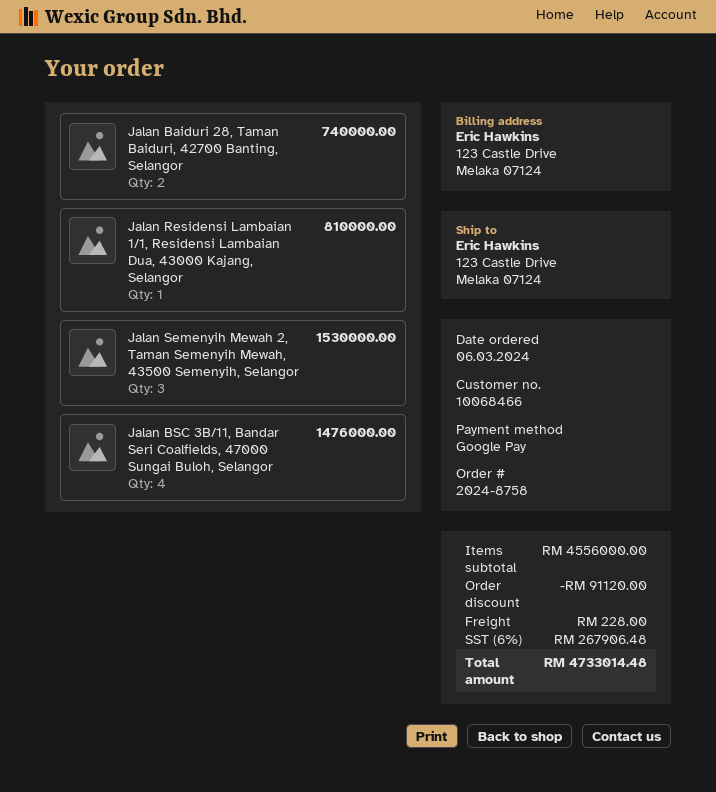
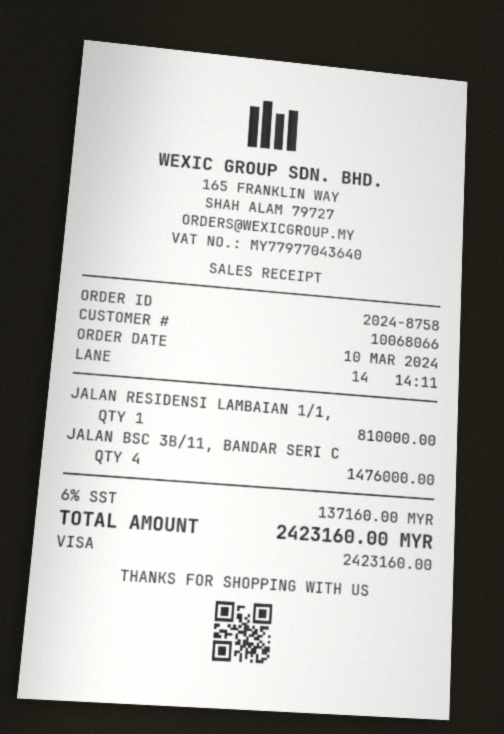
order date: 2024-03-06 -> 2024-03-10
customer number: 10068466 -> 10068066
payment method: Google Pay -> Visa
Jalan Baiduri 28, Taman Baiduri, 42700 Banting, Selangor: 2 for 740000.00 -> none
Jalan Semenyih Mewah 2, Taman Semenyih Mewah, 43500 Semenyih, Selangor: 3 for 1530000.00 -> none
discount: 91120.00 -> none
shipping: 228.00 -> none
tax: 6% = 267906.48 -> 6% = 137160.00
total: 4733014.48 -> 2423160.00

